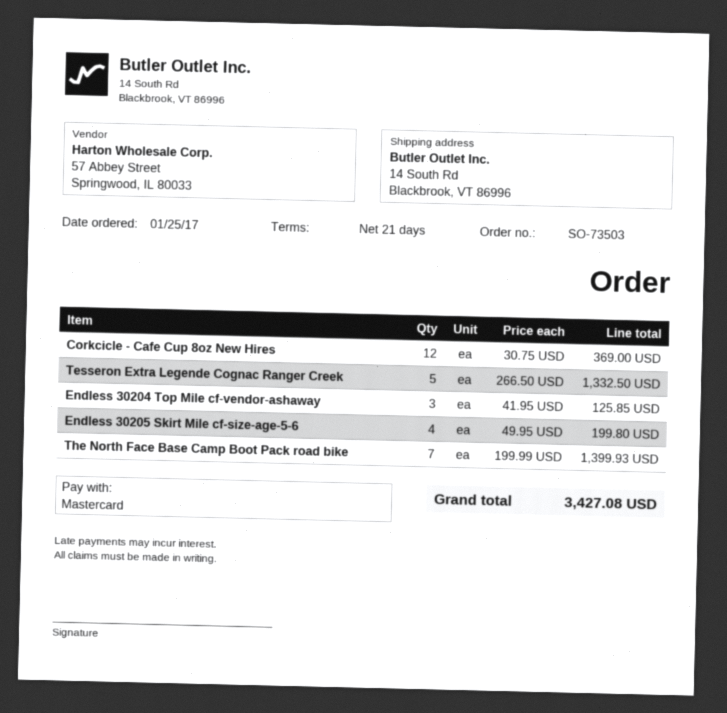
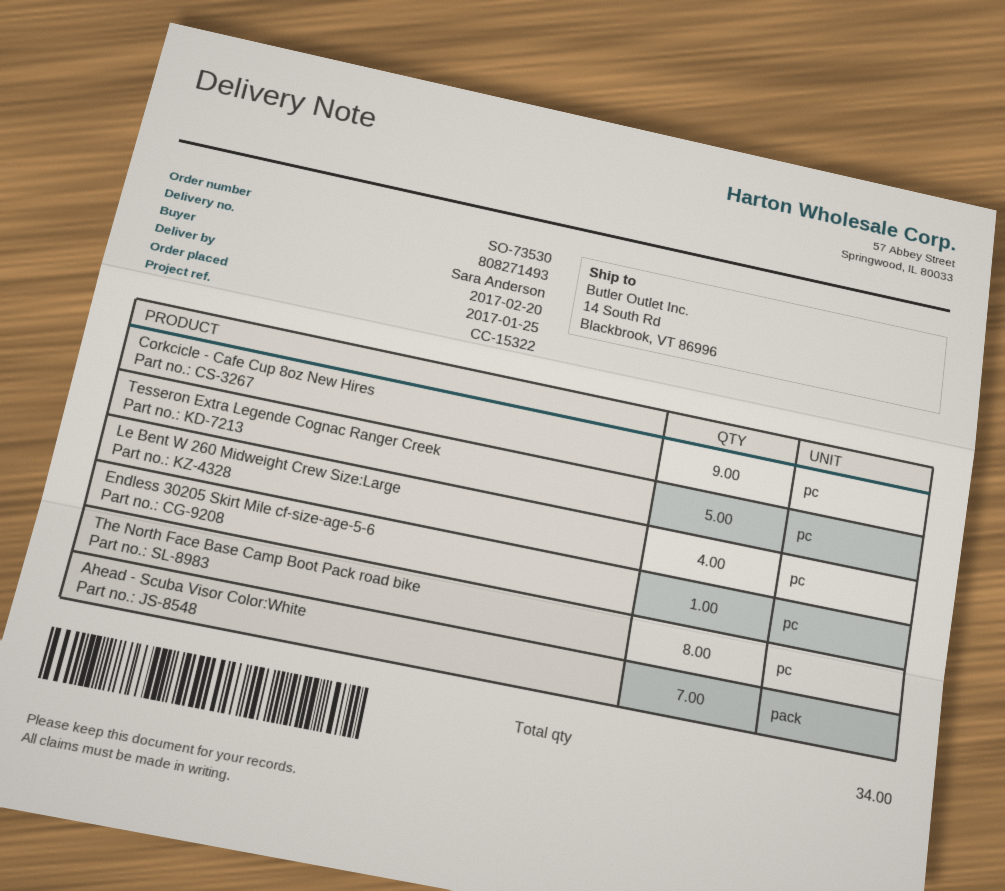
order number: SO-73503 -> SO-73530
Corkcicle - Cafe Cup 8oz New Hires: 12 -> 9
Endless 30204 Top Mile cf-vendor-ashaway: 3 -> none
Endless 30205 Skirt Mile cf-size-age-5-6: 4 -> 1
The North Face Base Camp Boot Pack road bike: 7 -> 8
Le Bent W 260 Midweight Crew Size:Large: none -> 4
Ahead - Scuba Visor Color:White: none -> 7

